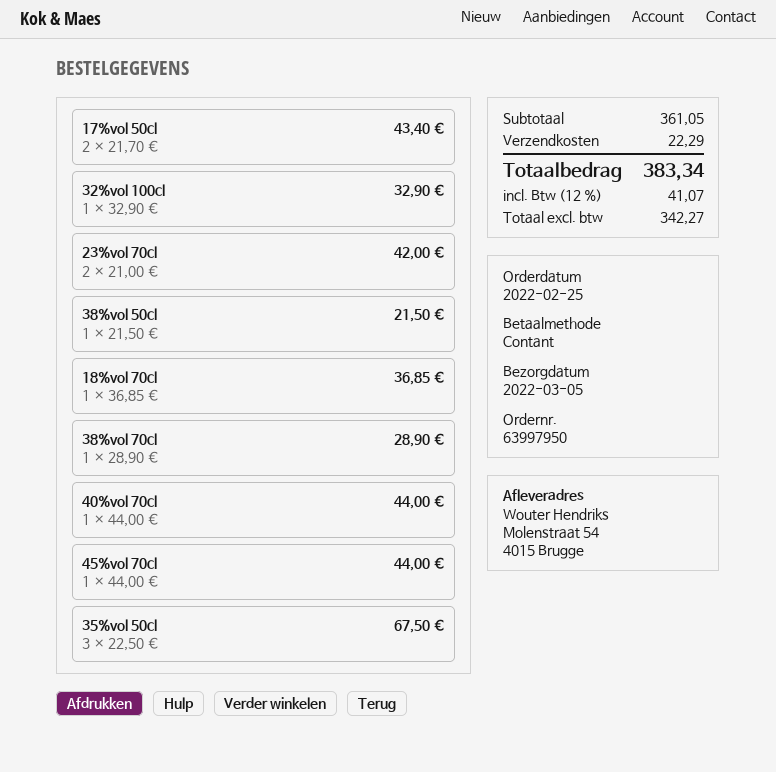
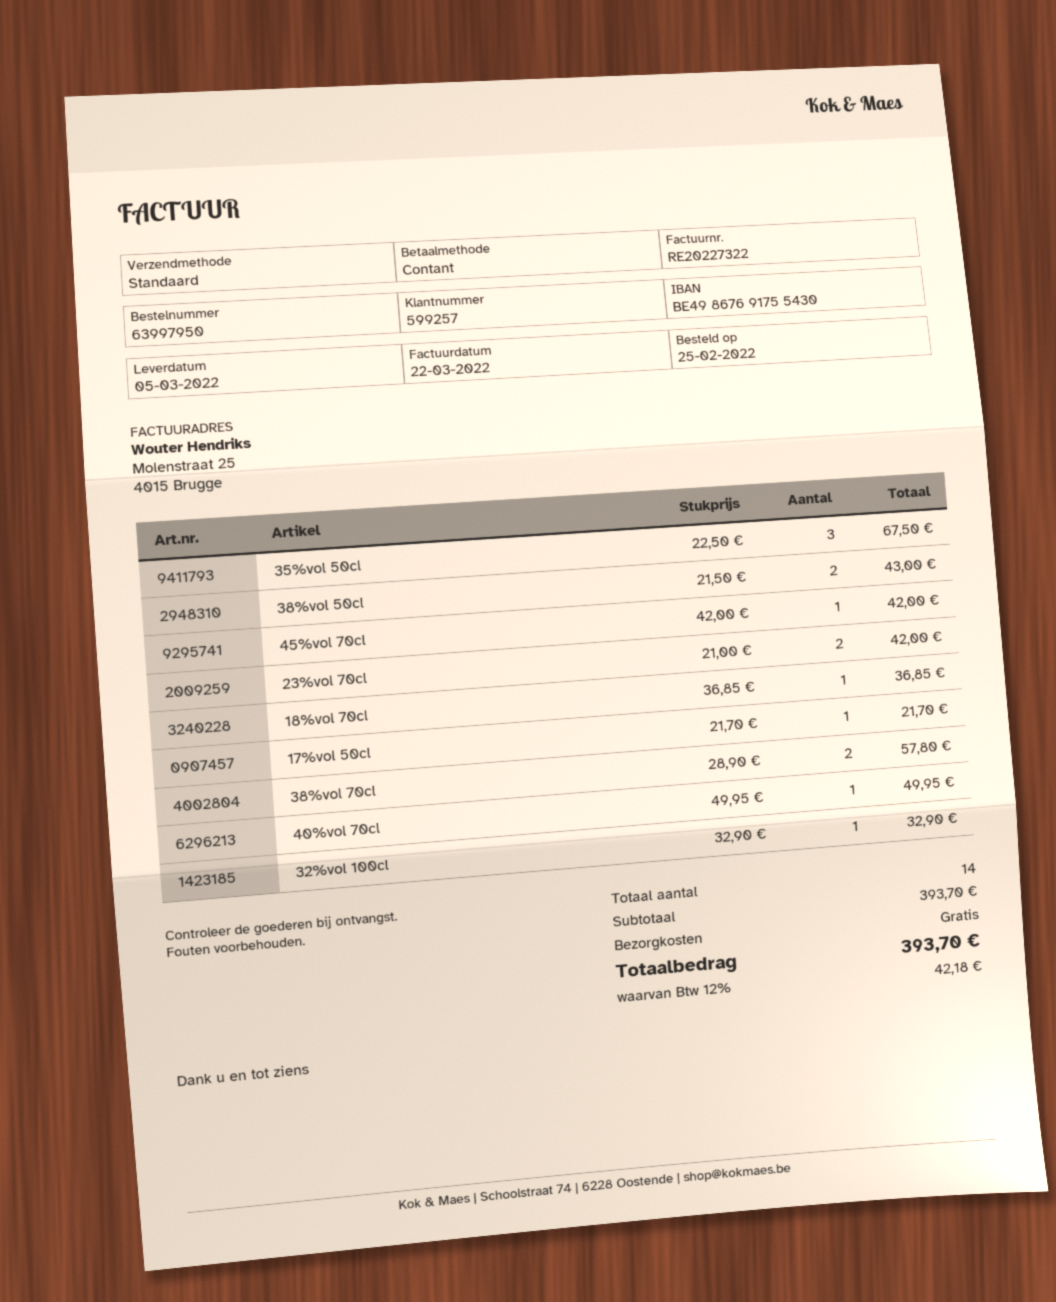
17%vol 50cl: 2 x 21.70 = 43.40 -> 1 x 21.70 = 21.70
38%vol 50cl: 1 x 21.50 = 21.50 -> 2 x 21.50 = 43.00
38%vol 70cl: 1 x 28.90 = 28.90 -> 2 x 28.90 = 57.80
40%vol 70cl: 1 x 44.00 = 44.00 -> 1 x 49.95 = 49.95
45%vol 70cl: 1 x 44.00 = 44.00 -> 1 x 42.00 = 42.00
subtotal: 361.05 -> 393.70
shipping: 22.29 -> 0.00
tax: 12% = 41.07 -> 12% = 42.18
total: 383.34 -> 393.70

